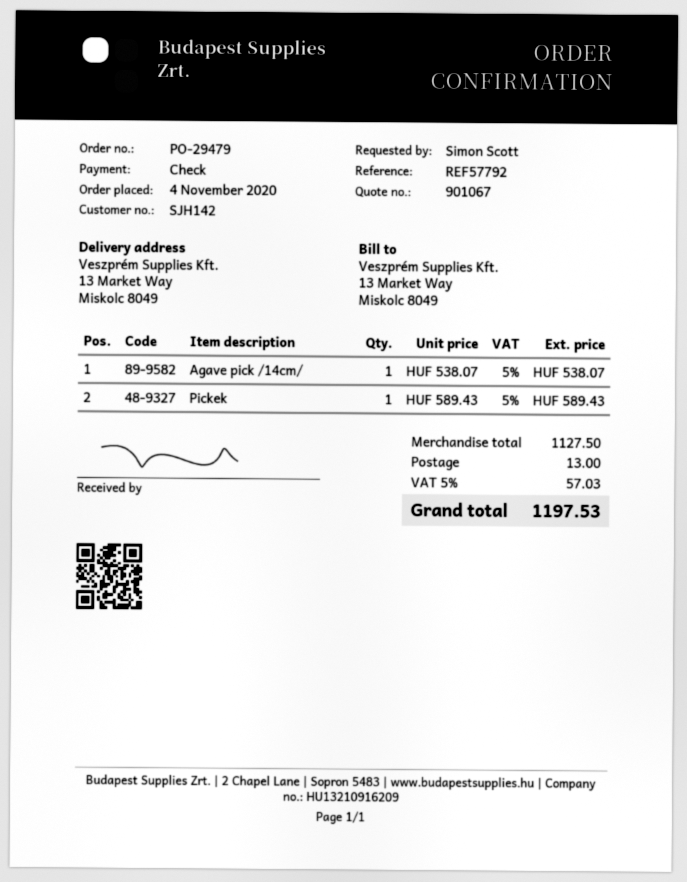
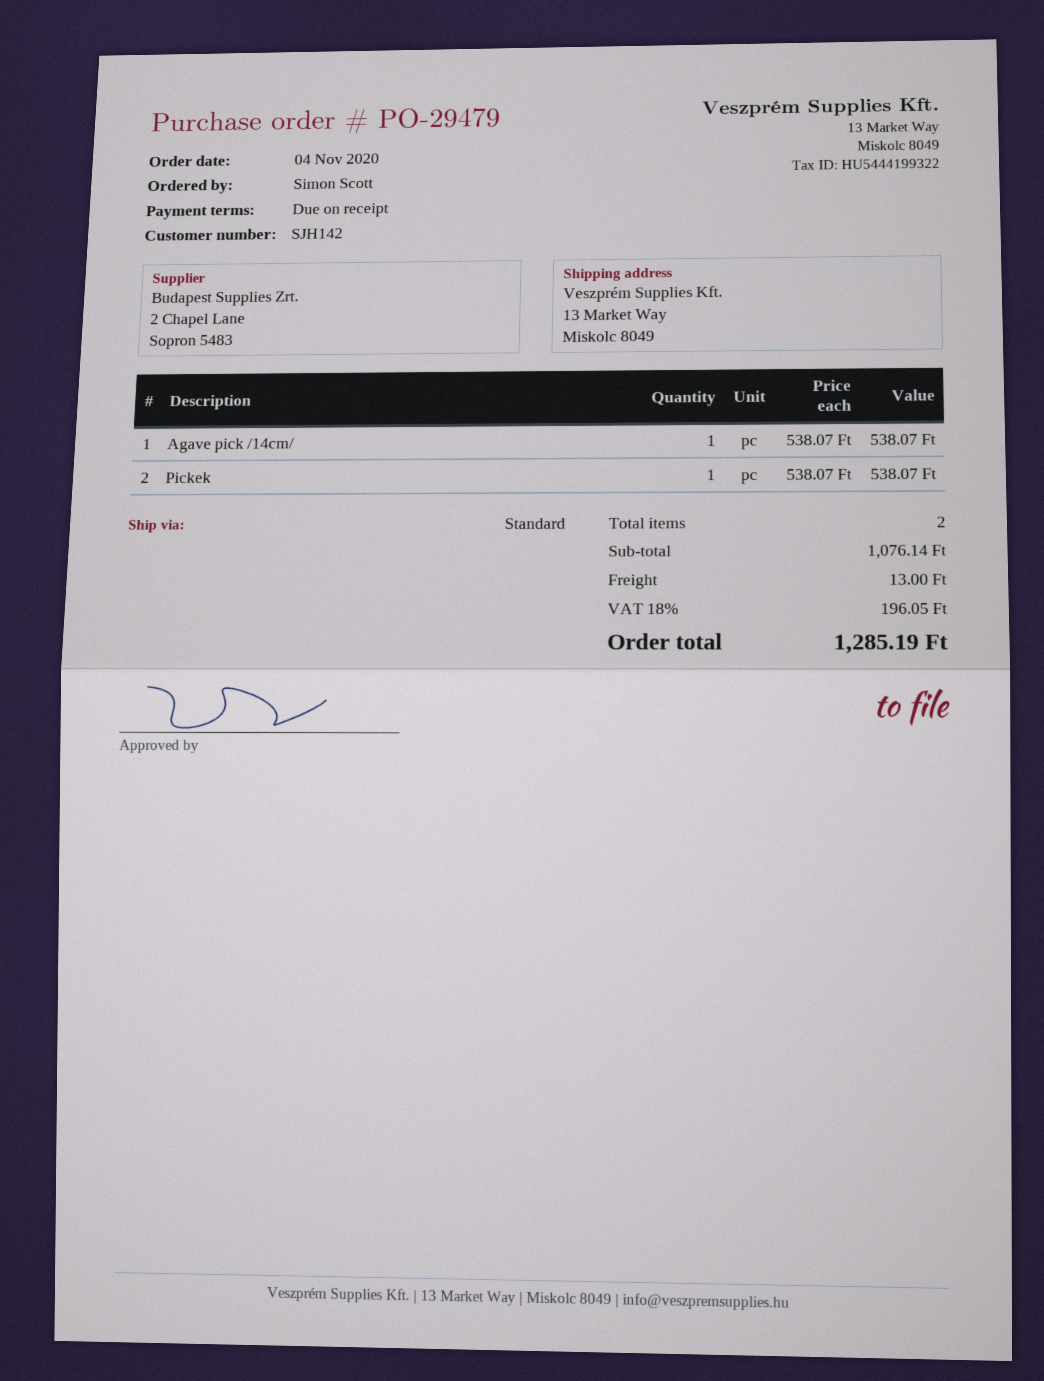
Pickek: 1 x 589.43 = 589.43 -> 1 x 538.07 = 538.07
subtotal: 1127.50 -> 1076.14
tax: 5% = 57.03 -> 18% = 196.05
total: 1197.53 -> 1285.19

